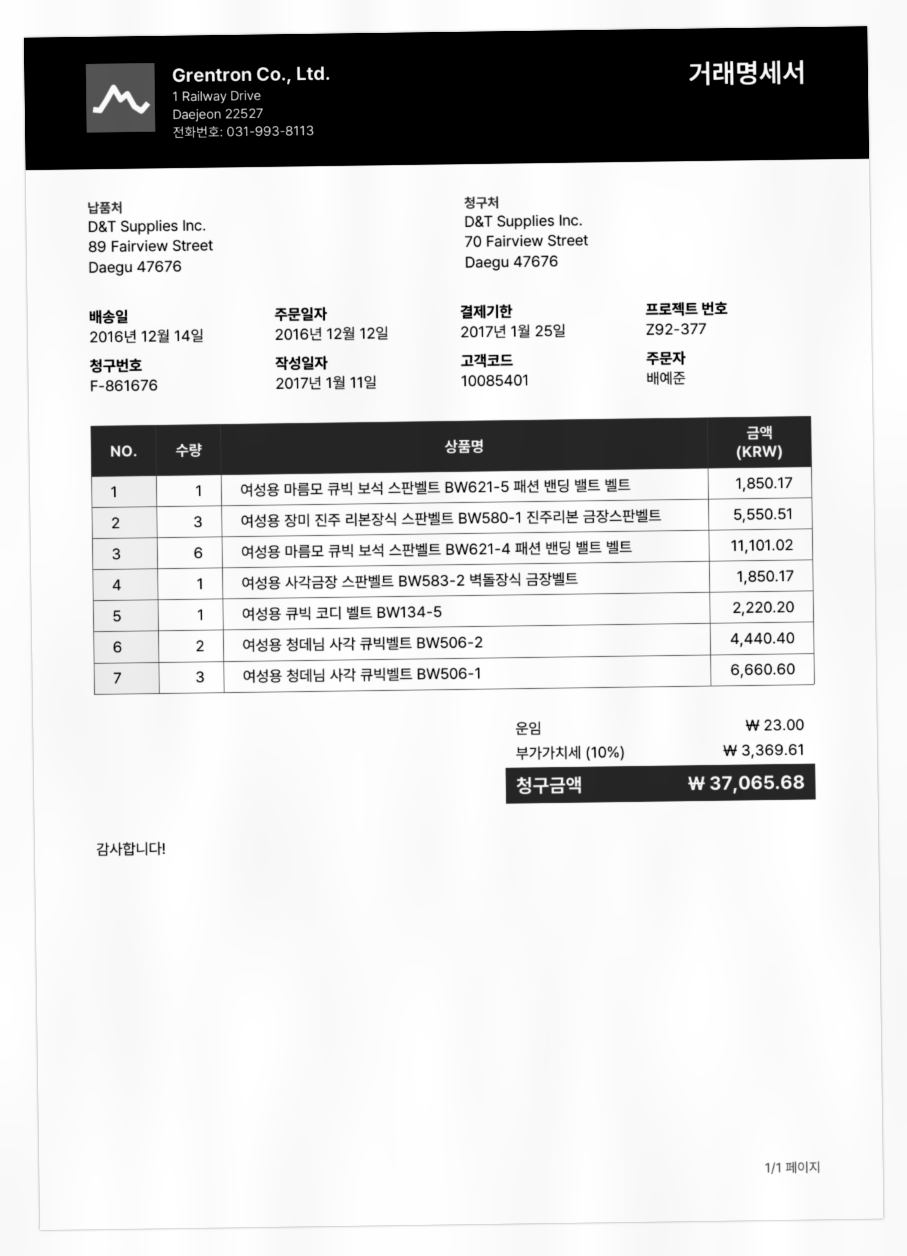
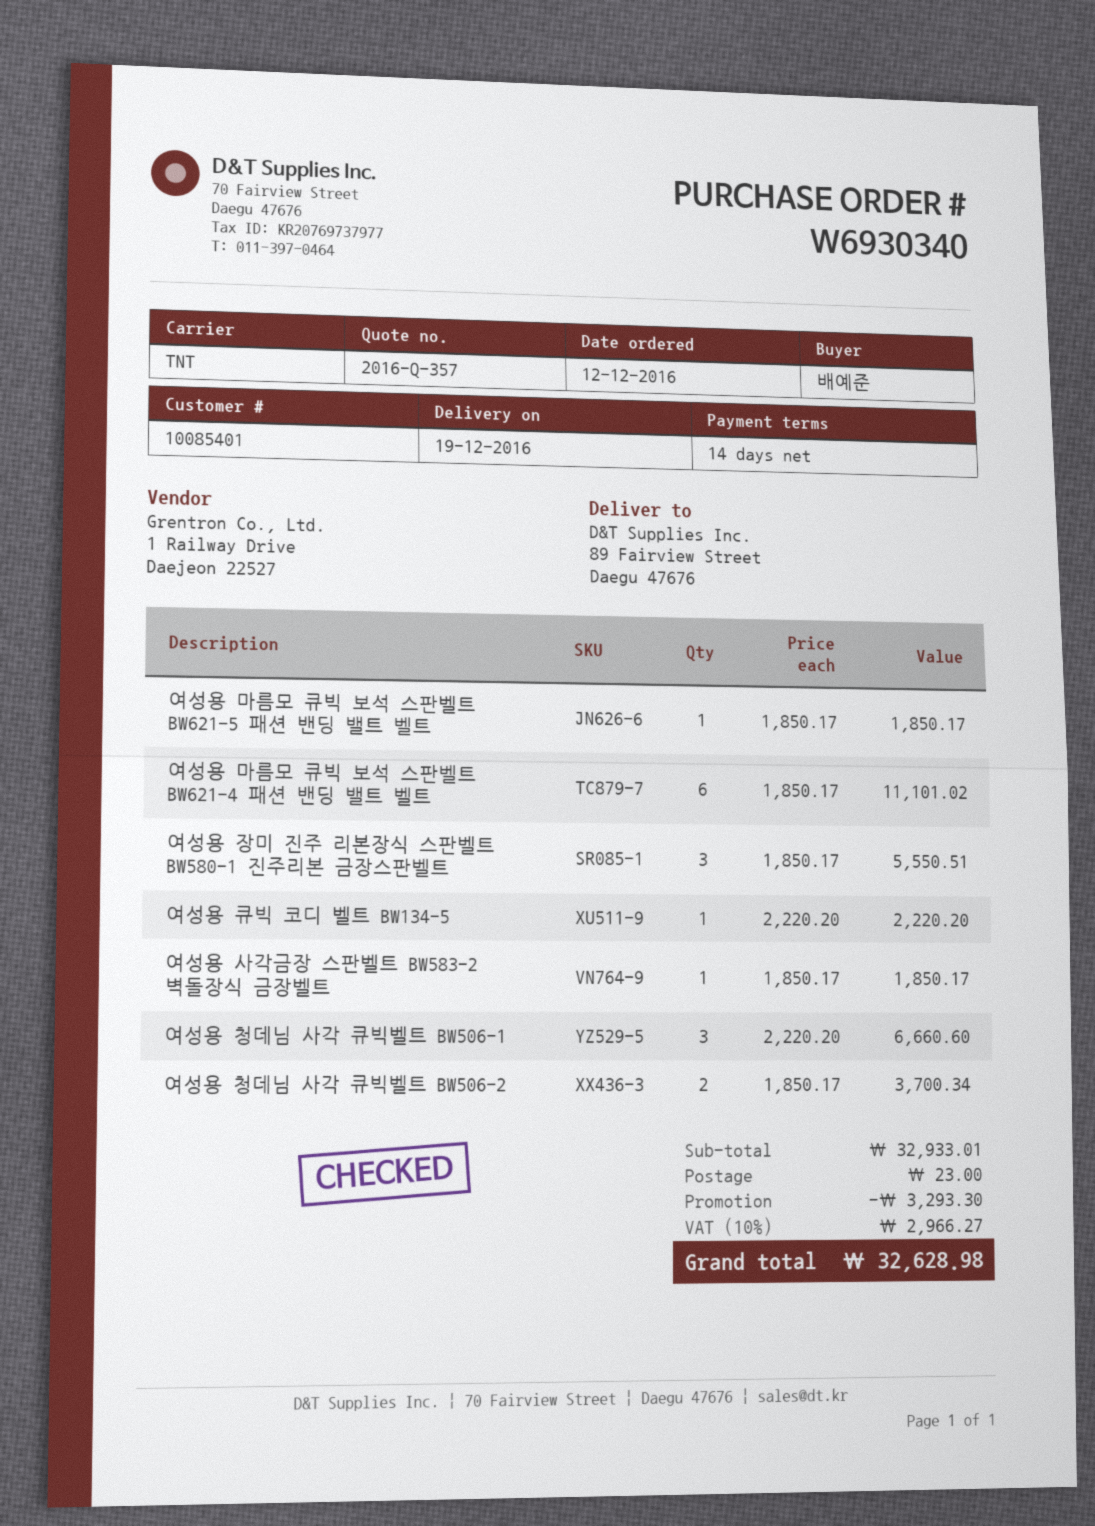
delivery date: 2016-12-14 -> 2016-12-19
여성용 청데님 사각 큐빅벨트 BW506-2: 2 for 4440.40 -> 2 for 3700.34
discount: none -> 3293.30
tax: 10% = 3369.61 -> 10% = 2966.27
total: 37065.68 -> 32628.98

